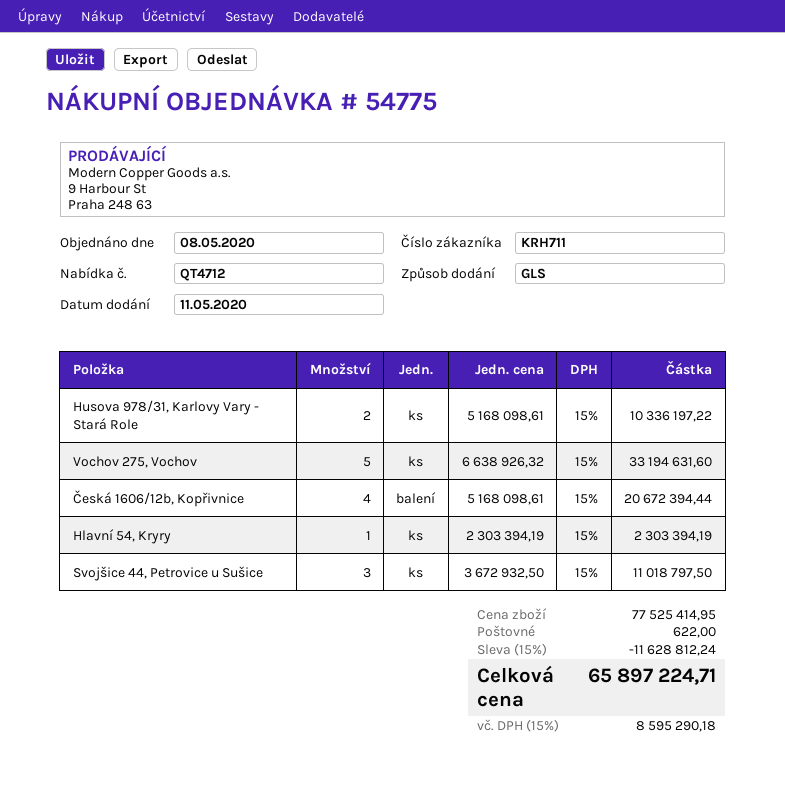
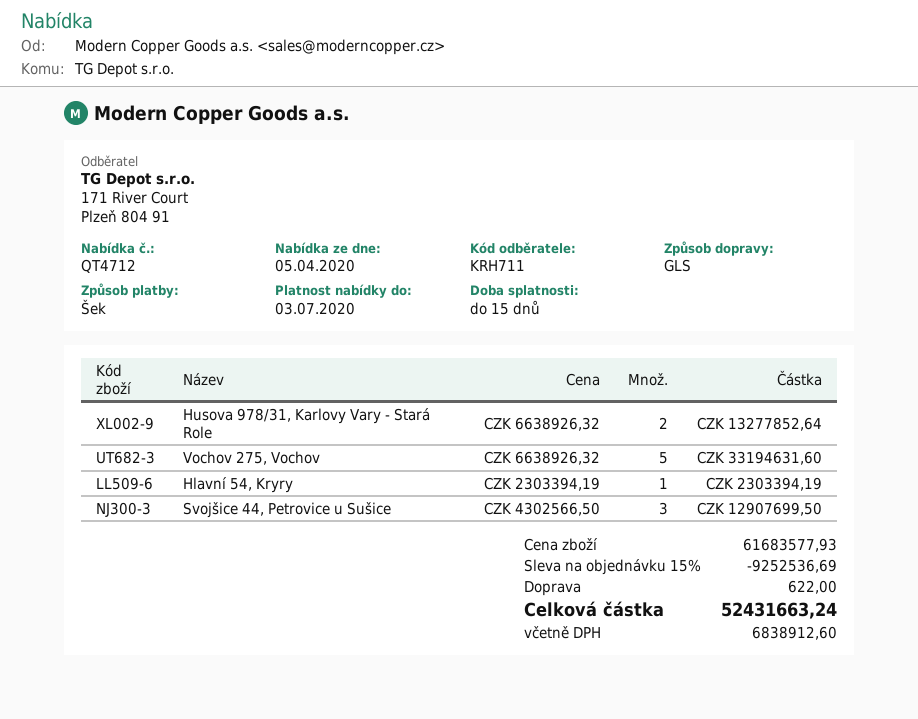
Husova 978/31, Karlovy Vary - Stará Role: 2 x 5168098.61 = 10336197.22 -> 2 x 6638926.32 = 13277852.64
Česká 1606/12b, Kopřivnice: 4 x 5168098.61 = 20672394.44 -> none
Svojšice 44, Petrovice u Sušice: 3 x 3672932.50 = 11018797.50 -> 3 x 4302566.50 = 12907699.50
subtotal: 77525414.95 -> 61683577.93
discount: 15% = 11628812.24 -> 15% = 9252536.69
tax: 8595290.18 -> 6838912.60
total: 65897224.71 -> 52431663.24

